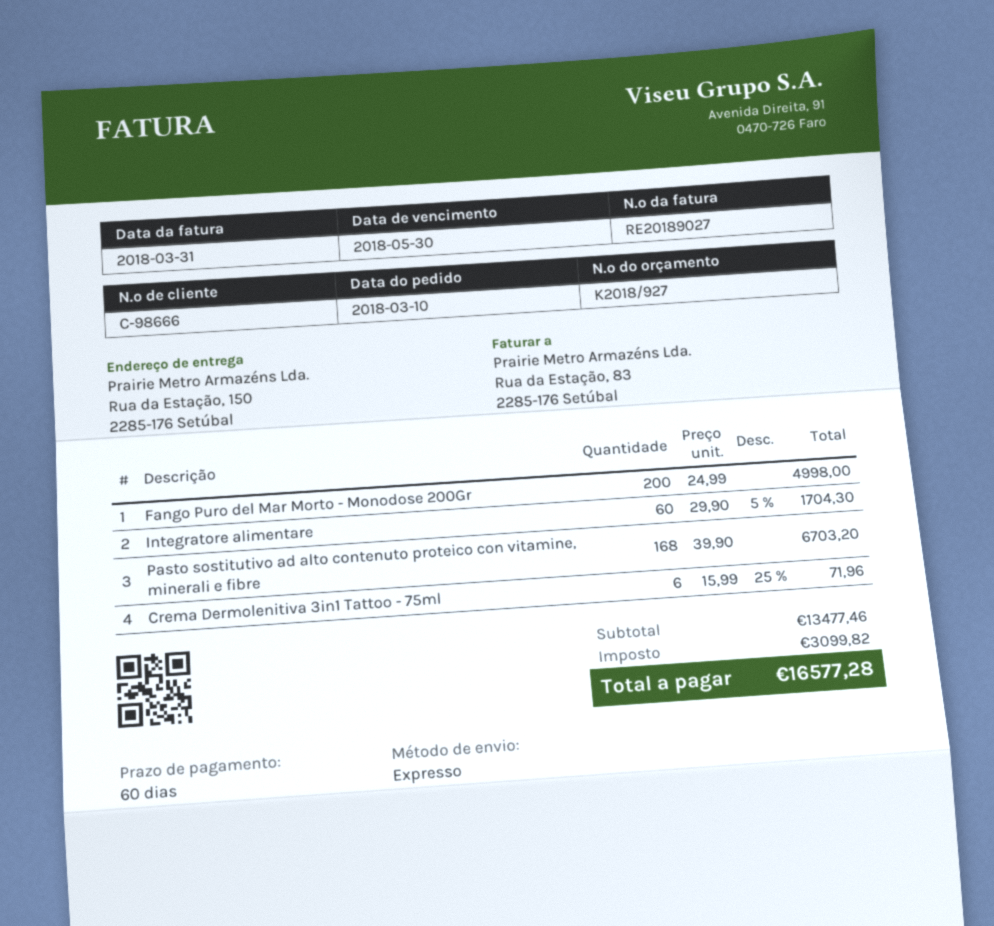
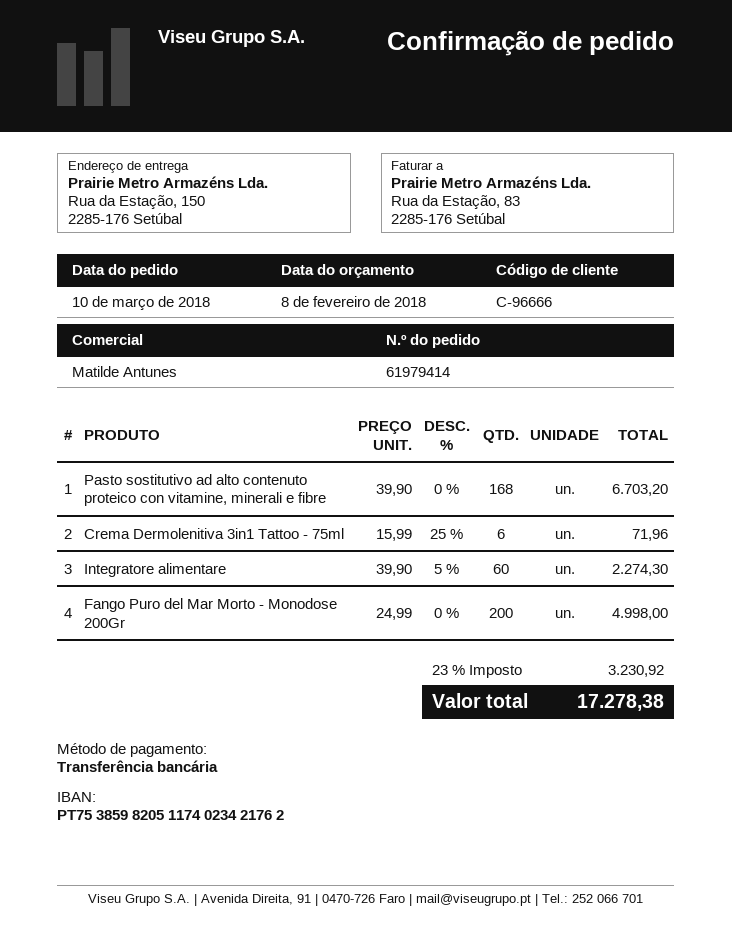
customer number: C-98666 -> C-96666
Integratore alimentare: 60 x 29.90 - 5% = 1704.30 -> 60 x 39.90 - 5% = 2274.30
tax: 3099.82 -> 3230.92
total: 16577.28 -> 17278.38

